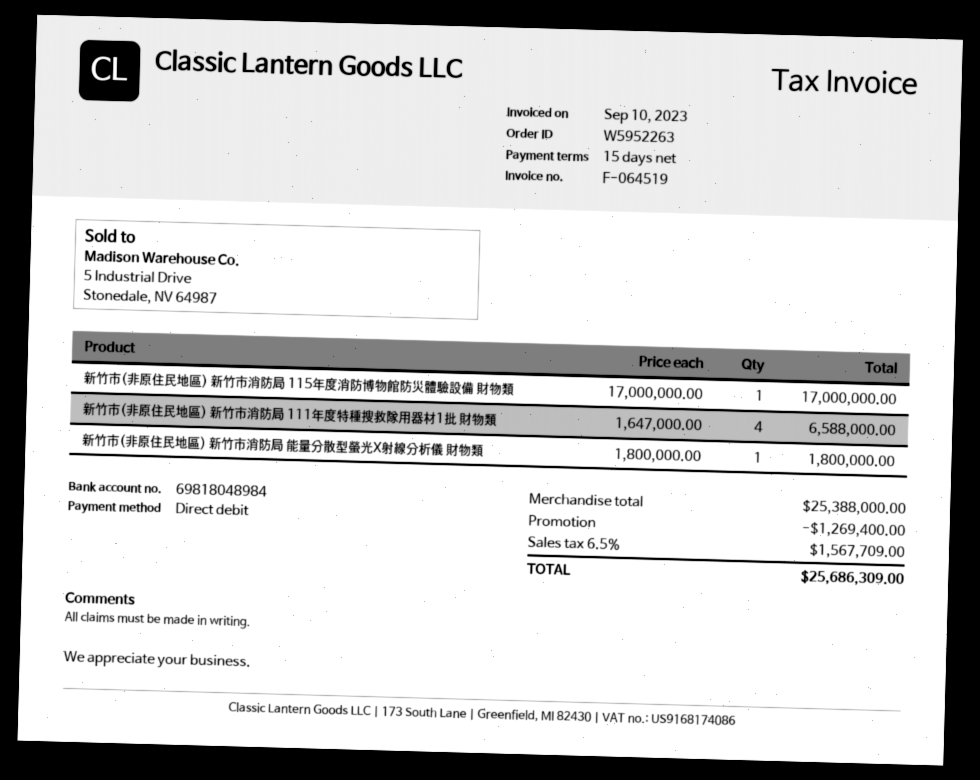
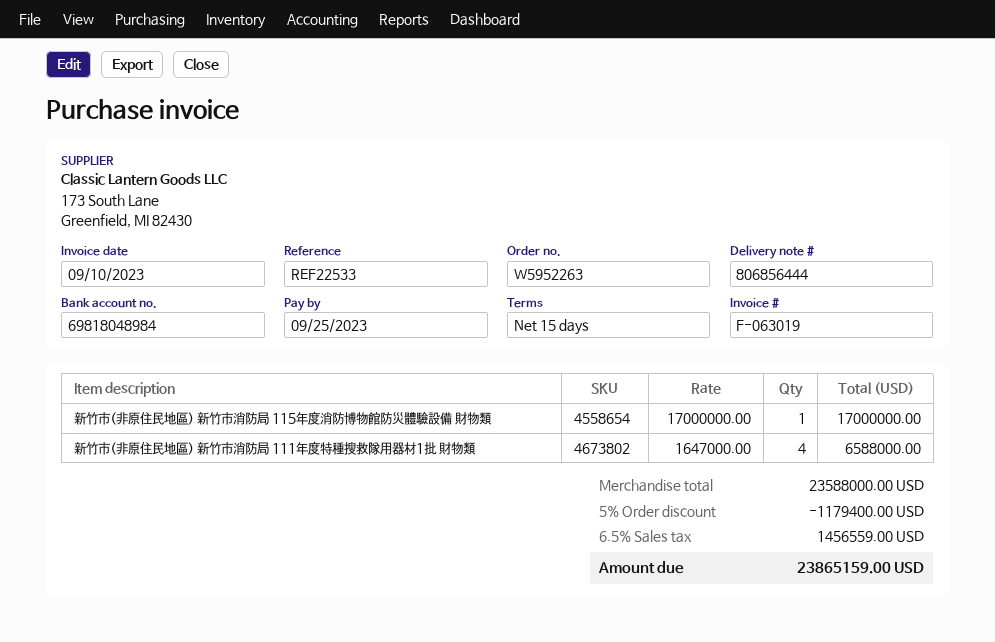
invoice number: F-064519 -> F-063019
新竹市(非原住民地區) 新竹市消防局 能量分散型螢光X射線分析儀 財物類: 1 x 1800000.00 = 1800000.00 -> none
subtotal: 25388000.00 -> 23588000.00
discount: 1269400.00 -> 1179400.00
tax: 6.5% = 1567709.00 -> 6.5% = 1456559.00
total: 25686309.00 -> 23865159.00

